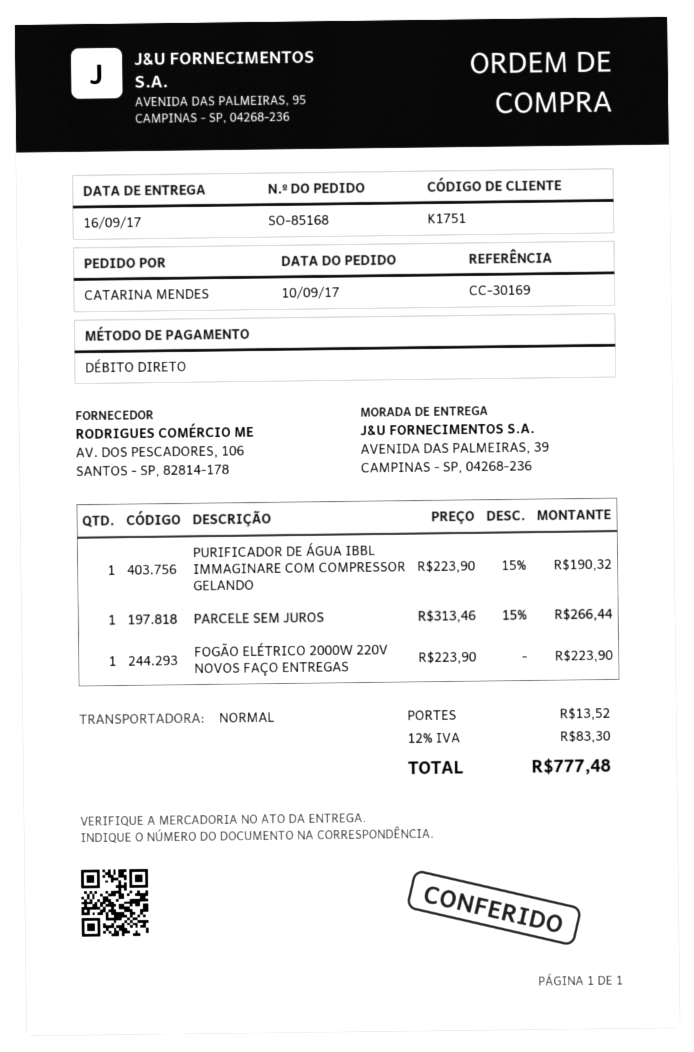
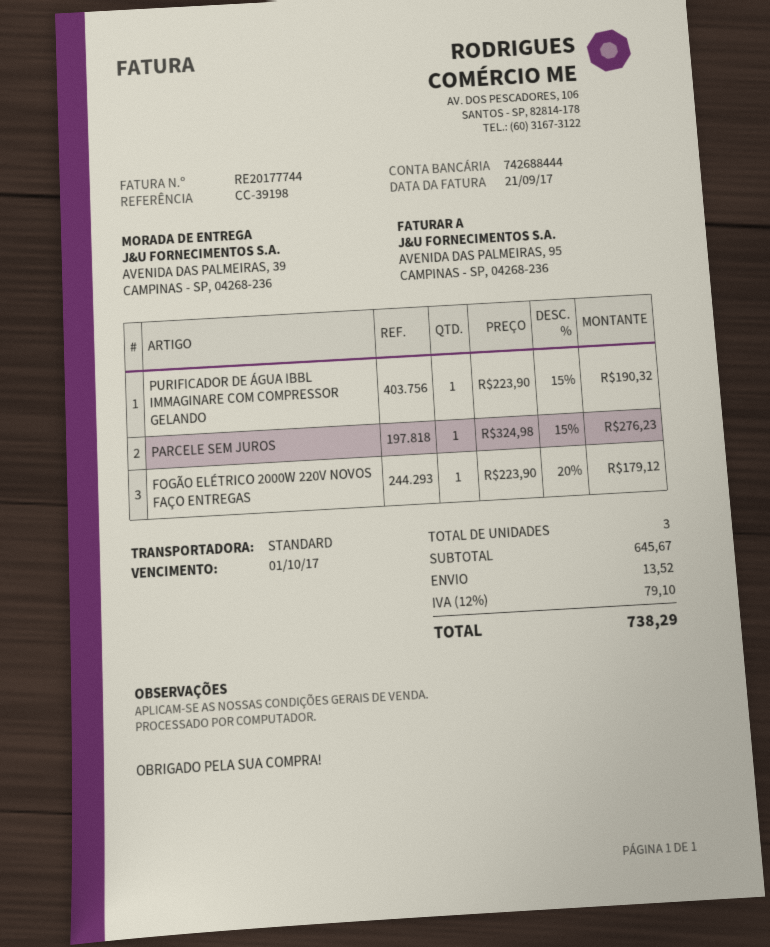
reference: CC-30169 -> CC-39198
PARCELE SEM JUROS: 1 x 313.46 - 15% = 266.44 -> 1 x 324.98 - 15% = 276.23
FOGÃO ELÉTRICO 2000W 220V NOVOS FAÇO ENTREGAS: 1 x 223.90 = 223.90 -> 1 x 223.90 - 20% = 179.12
tax: 12% = 83.30 -> 12% = 79.10
total: 777.48 -> 738.29

